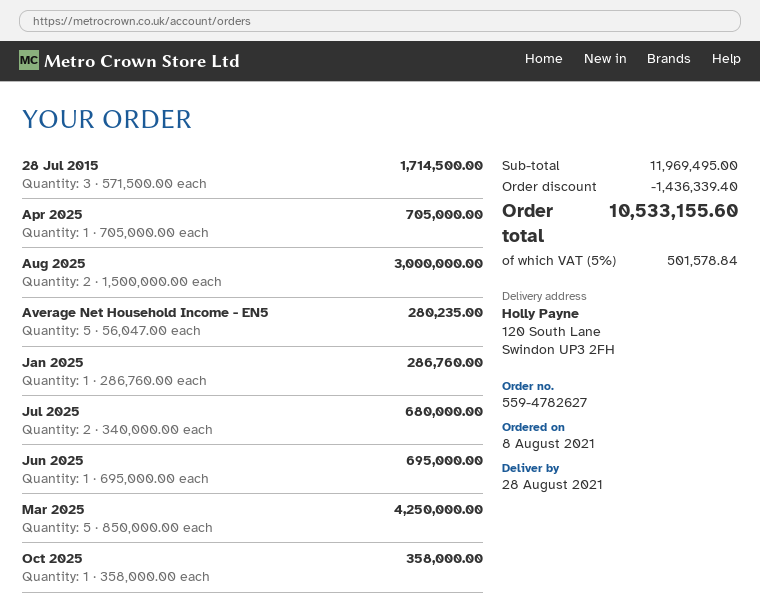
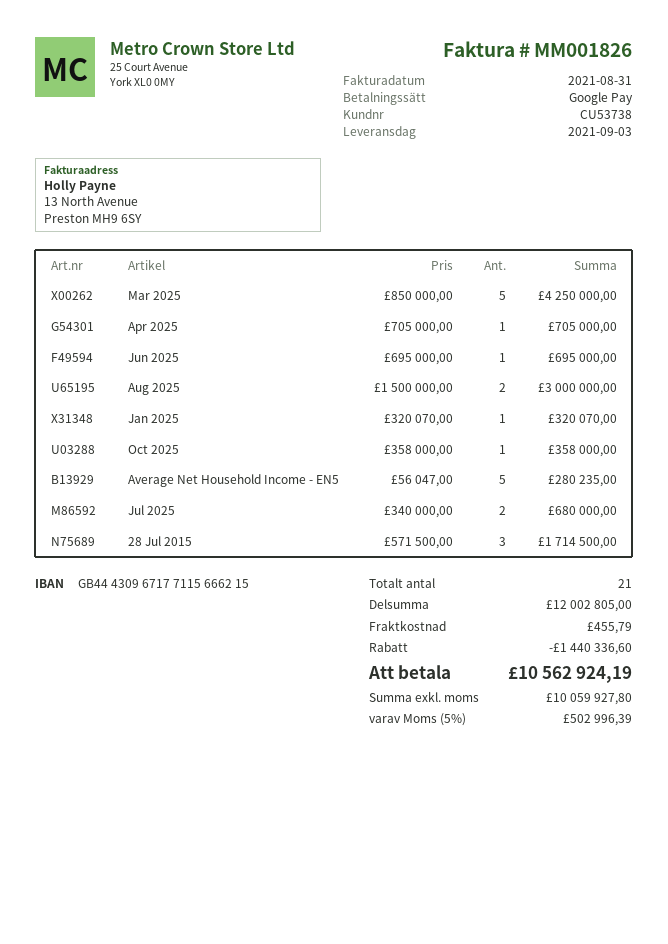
delivery date: 2021-08-28 -> 2021-09-03
Jan 2025: 1 x 286760.00 = 286760.00 -> 1 x 320070.00 = 320070.00
subtotal: 11969495.00 -> 12002805.00
discount: 1436339.40 -> 1440336.60
shipping: none -> 455.79
tax: 5% = 501578.84 -> 5% = 502996.39
total: 10533155.60 -> 10562924.19

